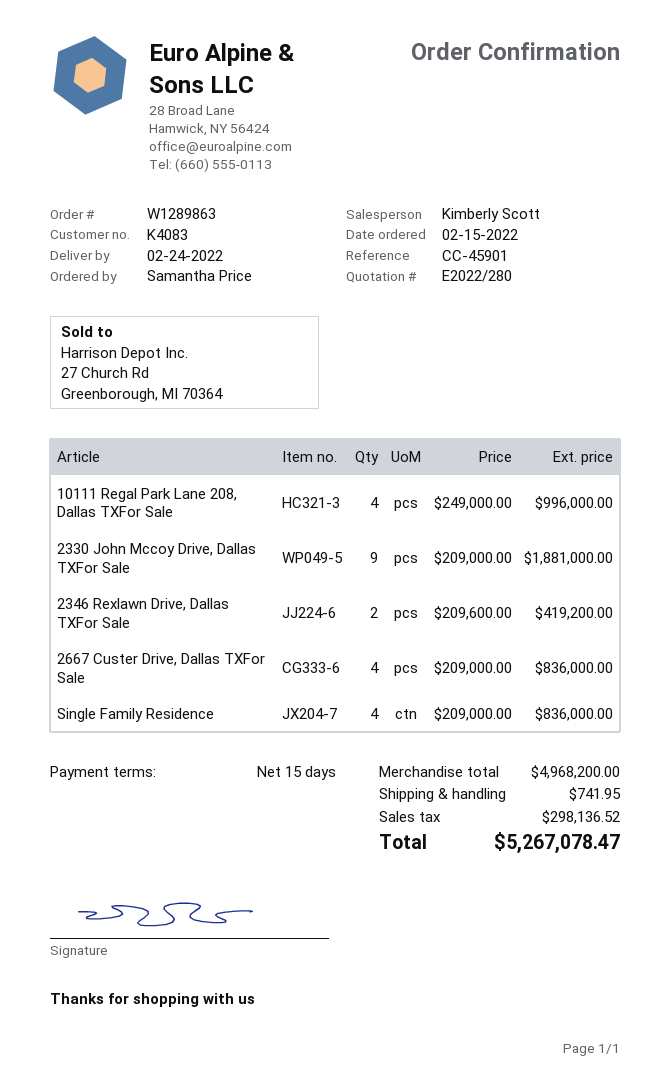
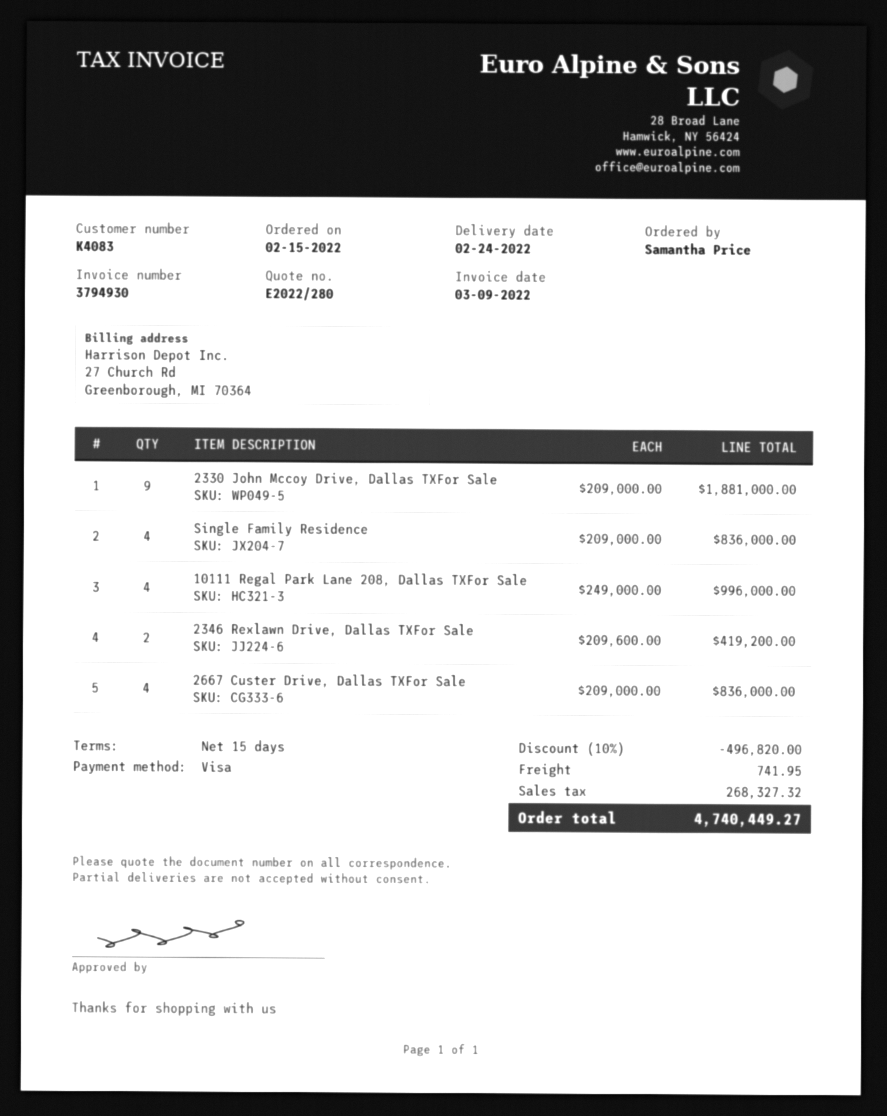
discount: none -> 10% = 496820.00
tax: 298136.52 -> 268327.32
total: 5267078.47 -> 4740449.27

